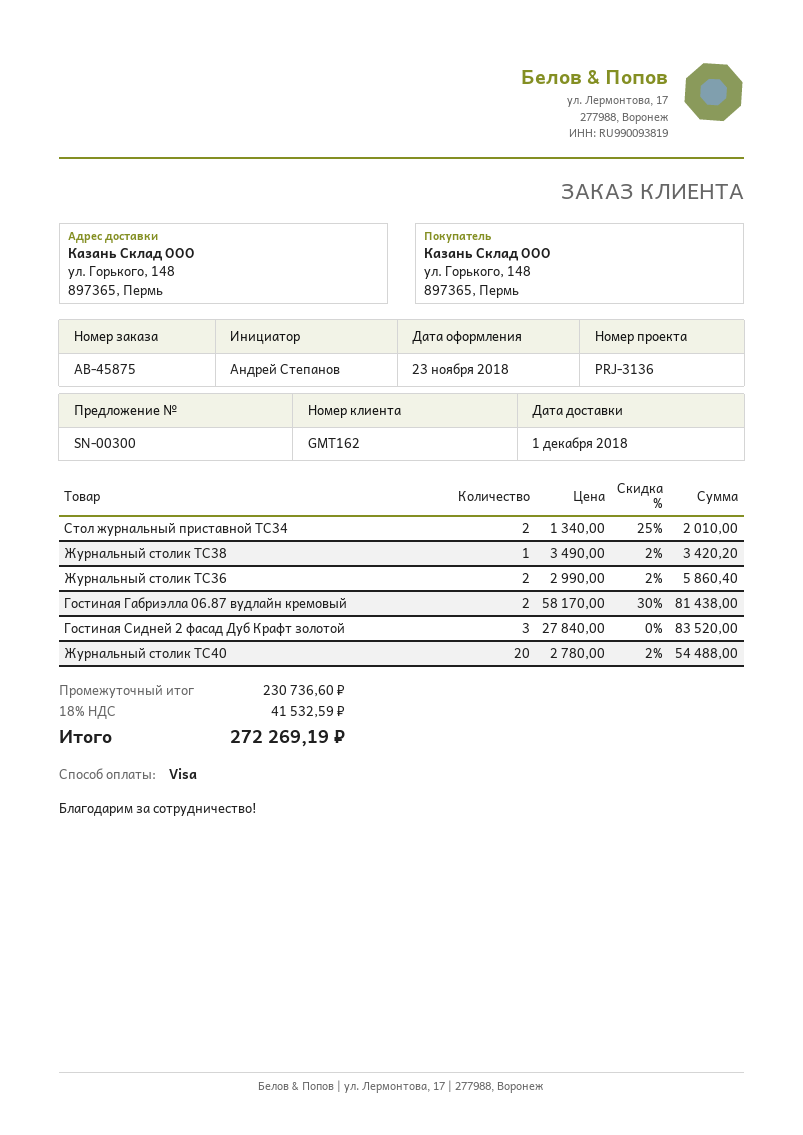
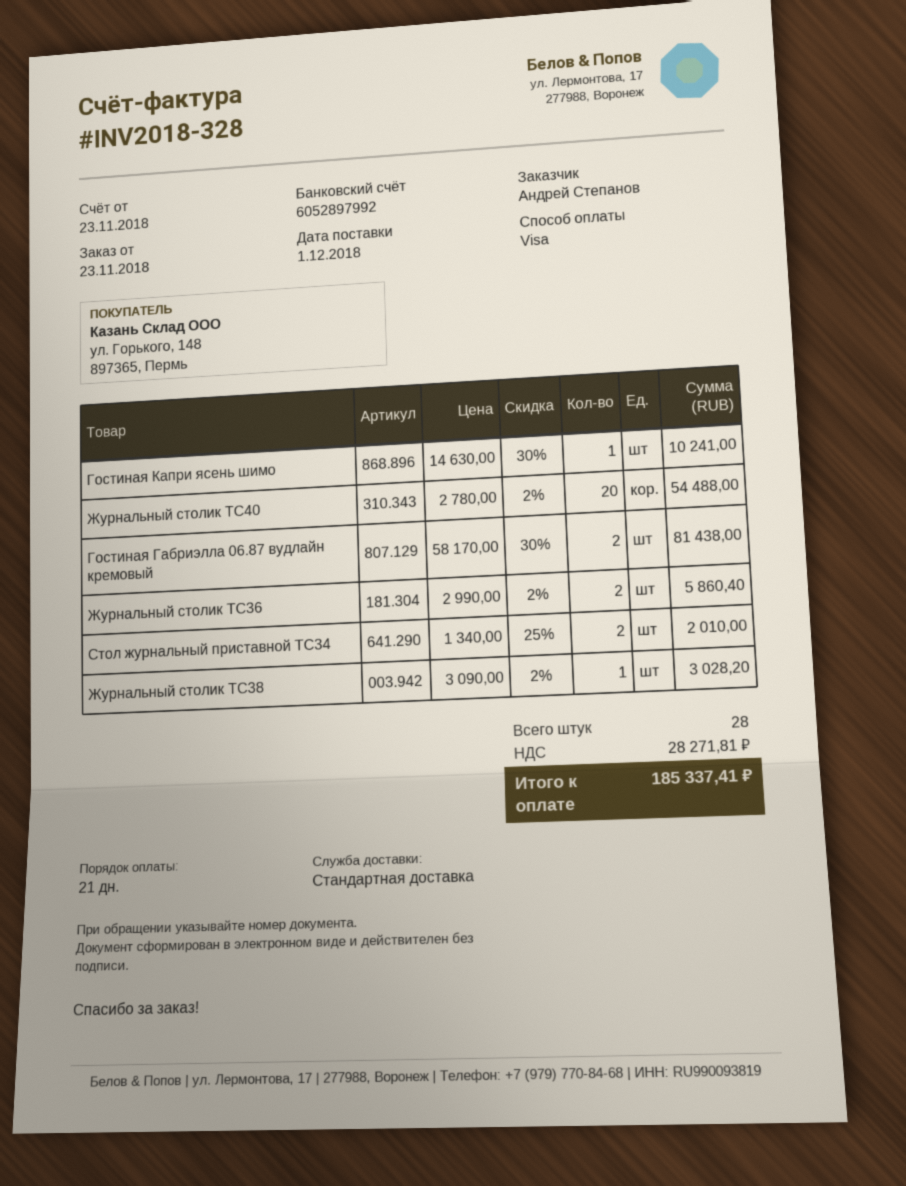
Журнальный столик TC38: 1 x 3490.00 - 2% = 3420.20 -> 1 x 3090.00 - 2% = 3028.20
Гостиная Сидней 2 фасад Дуб Крафт золотой: 3 x 27840.00 = 83520.00 -> none
Гостиная Капри ясень шимо: none -> 1 x 14630.00 - 30% = 10241.00
tax: 41532.59 -> 28271.81
total: 272269.19 -> 185337.41

